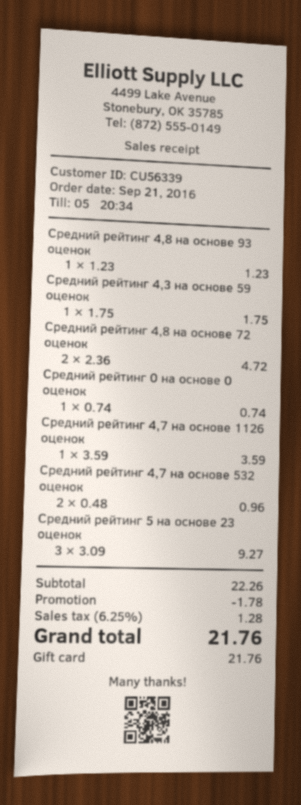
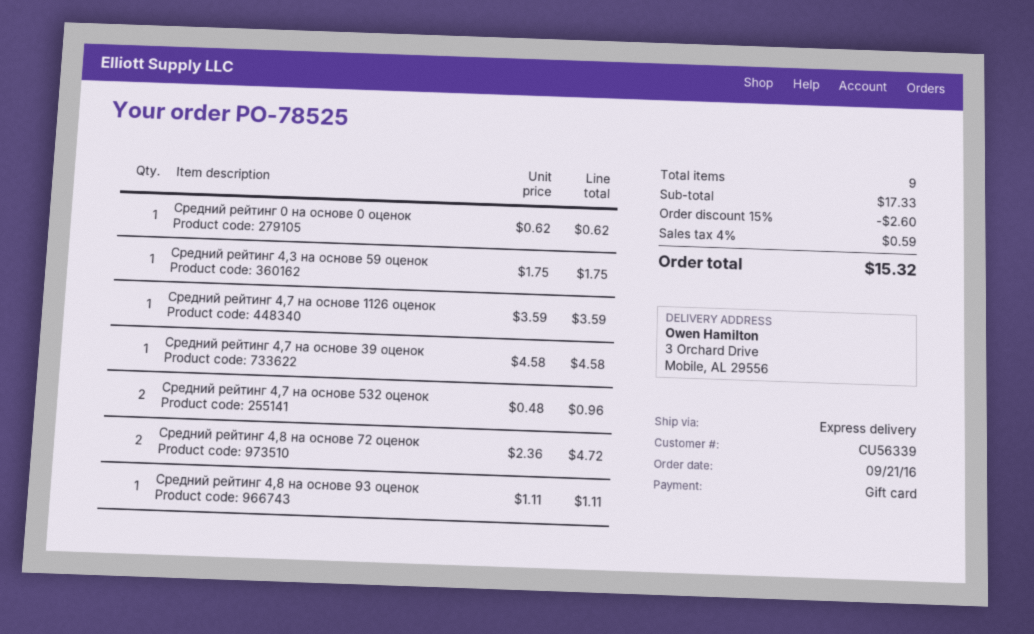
Средний рейтинг 4,8 на основе 93 оценок: 1 x 1.23 = 1.23 -> 1 x 1.11 = 1.11
Средний рейтинг 0 на основе 0 оценок: 1 x 0.74 = 0.74 -> 1 x 0.62 = 0.62
Средний рейтинг 5 на основе 23 оценок: 3 x 3.09 = 9.27 -> none
Средний рейтинг 4,7 на основе 39 оценок: none -> 1 x 4.58 = 4.58
subtotal: 22.26 -> 17.33
discount: 1.78 -> 2.60
tax: 6.25% = 1.28 -> 4% = 0.59
total: 21.76 -> 15.32

